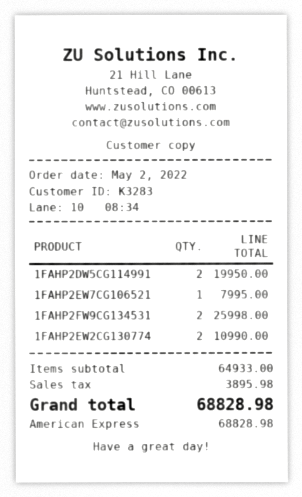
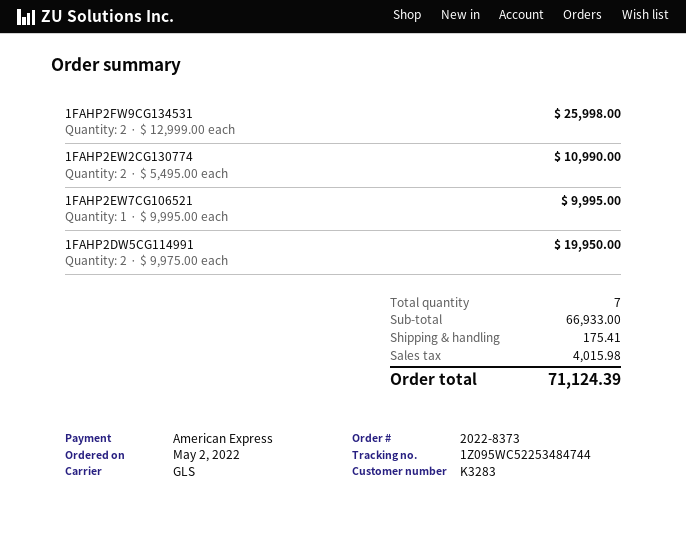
1FAHP2EW7CG106521: 1 for 7995.00 -> 1 for 9995.00
subtotal: 64933.00 -> 66933.00
shipping: none -> 175.41
tax: 3895.98 -> 4015.98
total: 68828.98 -> 71124.39

